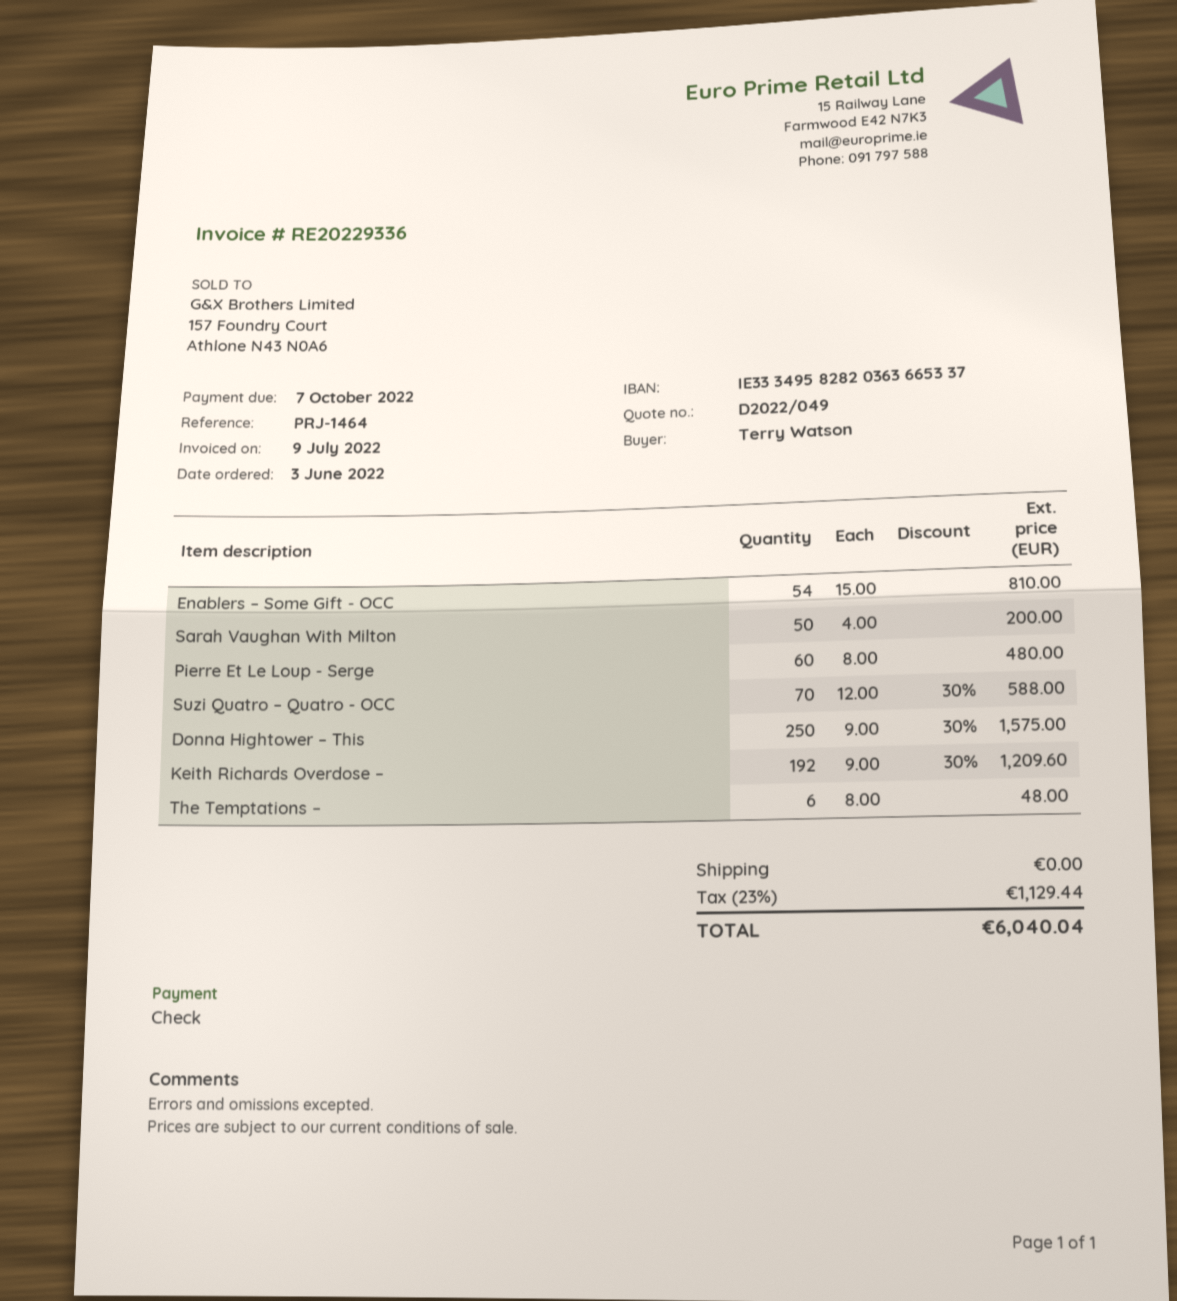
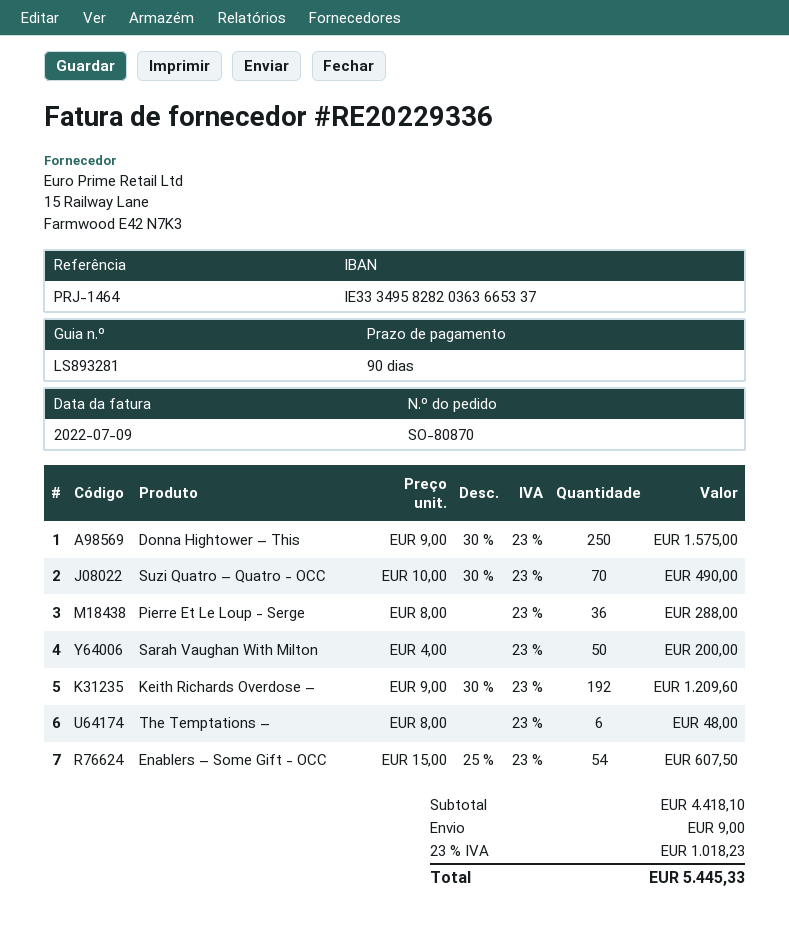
Enablers – Some Gift - OCC: 54 x 15.00 = 810.00 -> 54 x 15.00 - 25% = 607.50
Pierre Et Le Loup - Serge: 60 x 8.00 = 480.00 -> 36 x 8.00 = 288.00
Suzi Quatro – Quatro - OCC: 70 x 12.00 - 30% = 588.00 -> 70 x 10.00 - 30% = 490.00
shipping: 0.00 -> 9.00
tax: 23% = 1129.44 -> 23% = 1018.23
total: 6040.04 -> 5445.33

